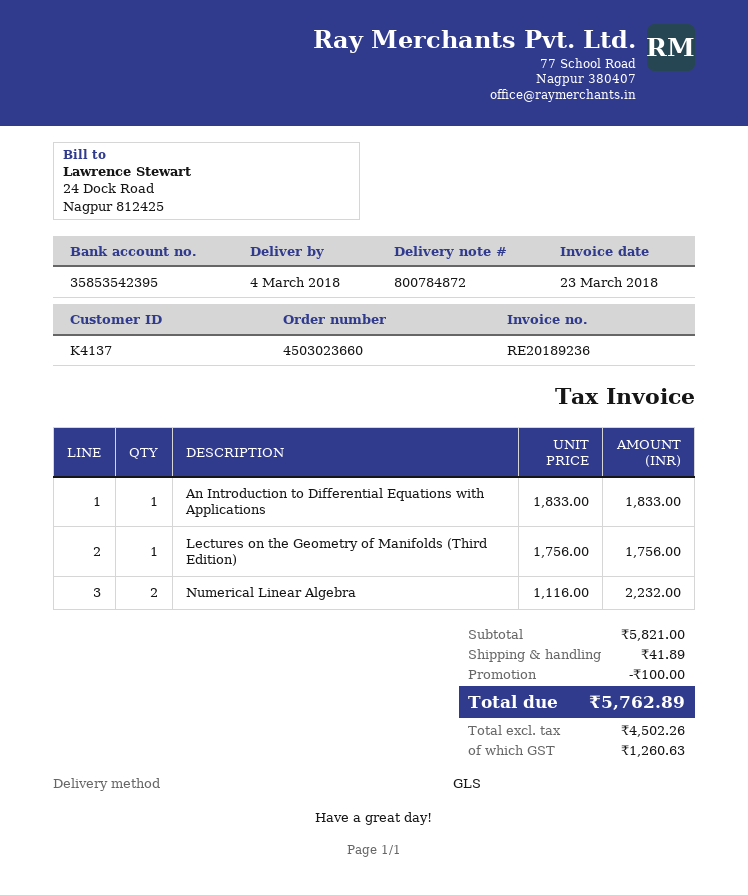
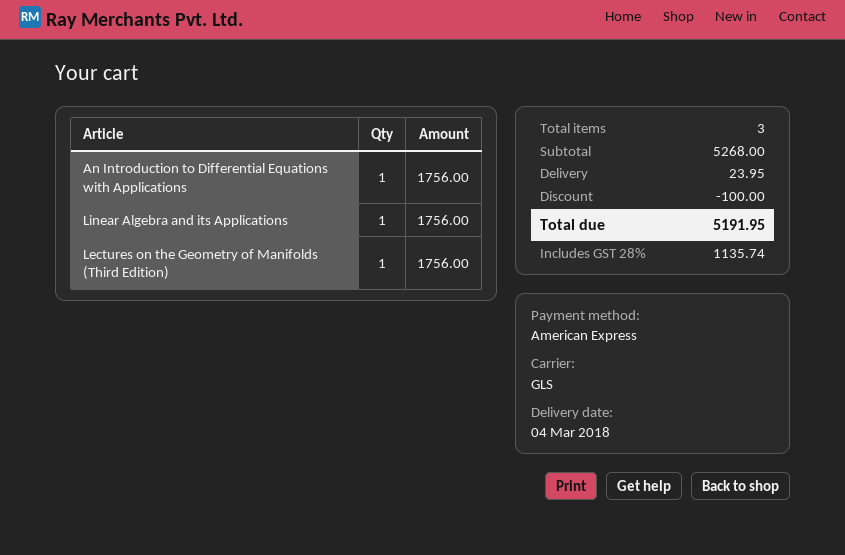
An Introduction to Differential Equations with Applications: 1 for 1833.00 -> 1 for 1756.00
Numerical Linear Algebra: 2 for 2232.00 -> none
Linear Algebra and its Applications: none -> 1 for 1756.00
subtotal: 5821.00 -> 5268.00
shipping: 41.89 -> 23.95
tax: 1260.63 -> 1135.74
total: 5762.89 -> 5191.95

